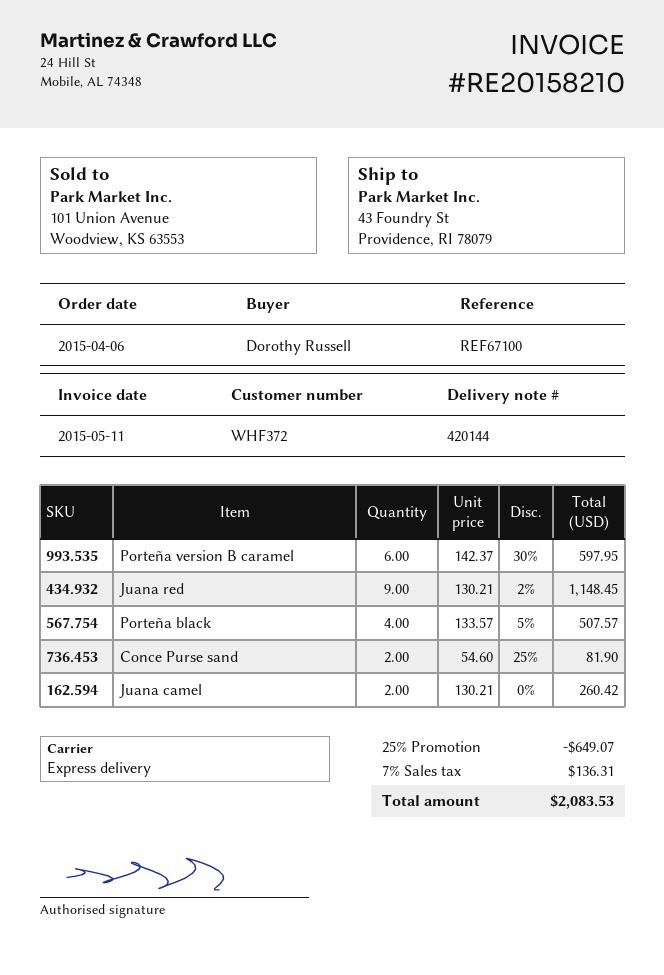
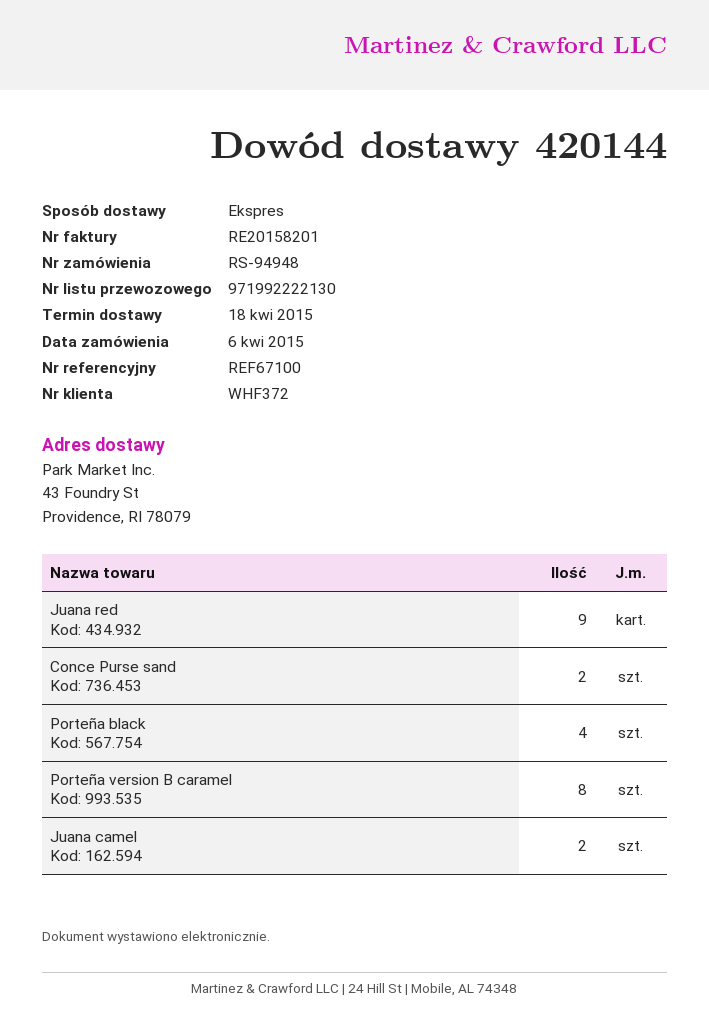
invoice number: RE20158210 -> RE20158201
Porteña version B caramel: 6 -> 8

